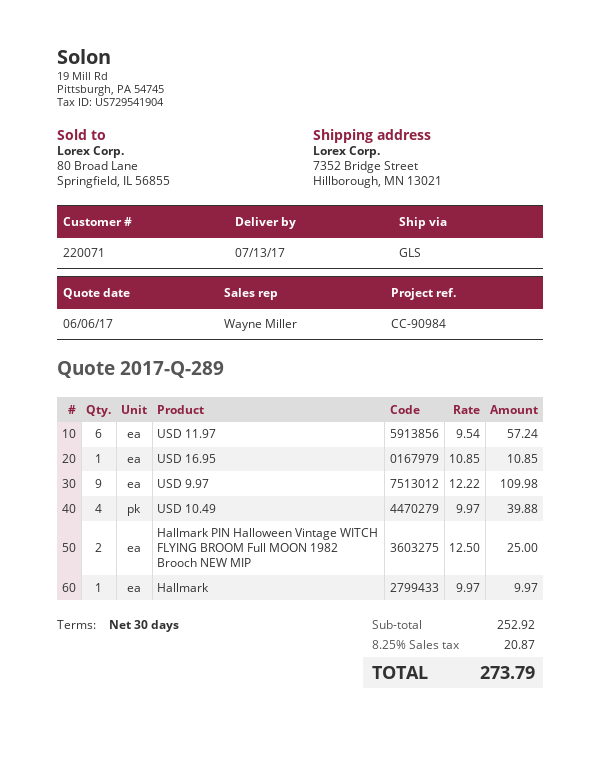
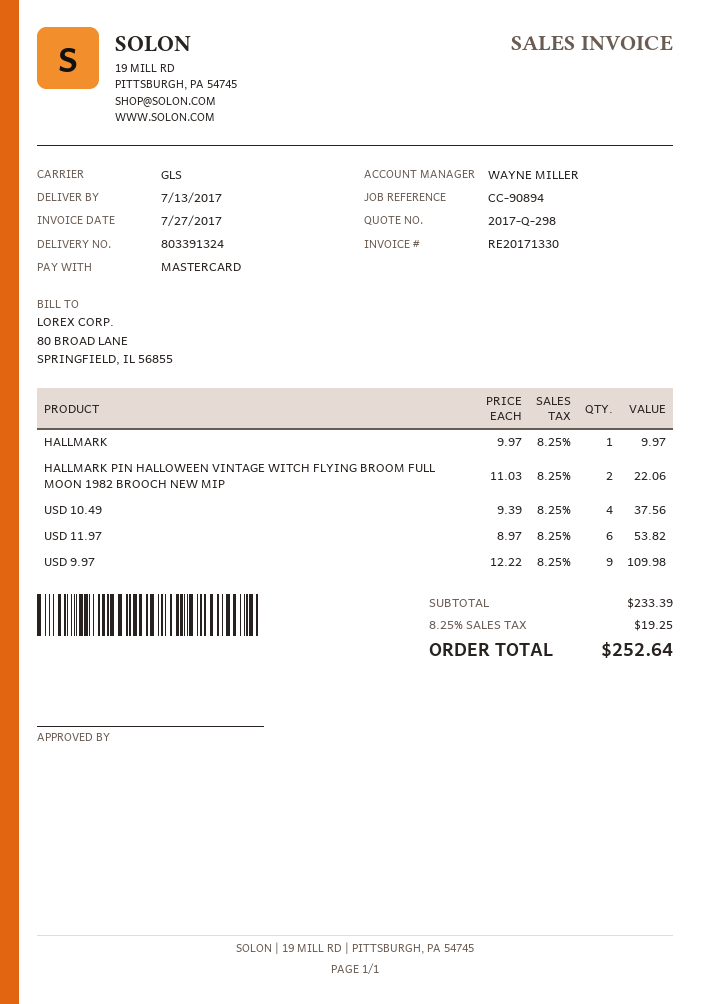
quote number: 2017-Q-289 -> 2017-Q-298
reference: CC-90984 -> CC-90894
USD 11.97: 6 x 9.54 = 57.24 -> 6 x 8.97 = 53.82
USD 16.95: 1 x 10.85 = 10.85 -> none
USD 10.49: 4 x 9.97 = 39.88 -> 4 x 9.39 = 37.56
Hallmark PIN Halloween Vintage WITCH FLYING BROOM Full MOON 1982 Brooch NEW MIP: 2 x 12.50 = 25.00 -> 2 x 11.03 = 22.06
subtotal: 252.92 -> 233.39
tax: 8.25% = 20.87 -> 8.25% = 19.25
total: 273.79 -> 252.64

